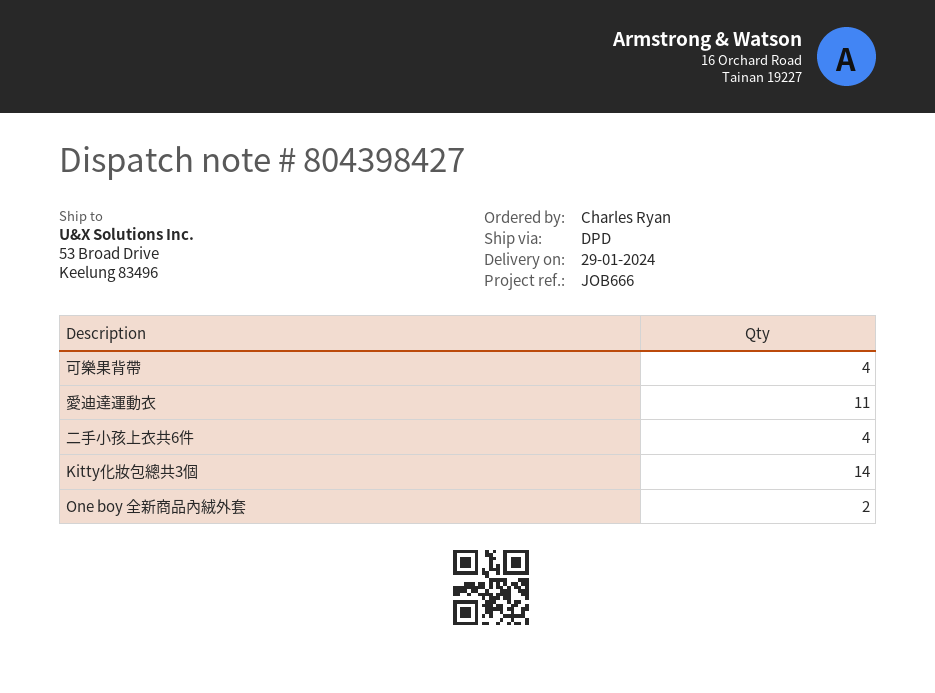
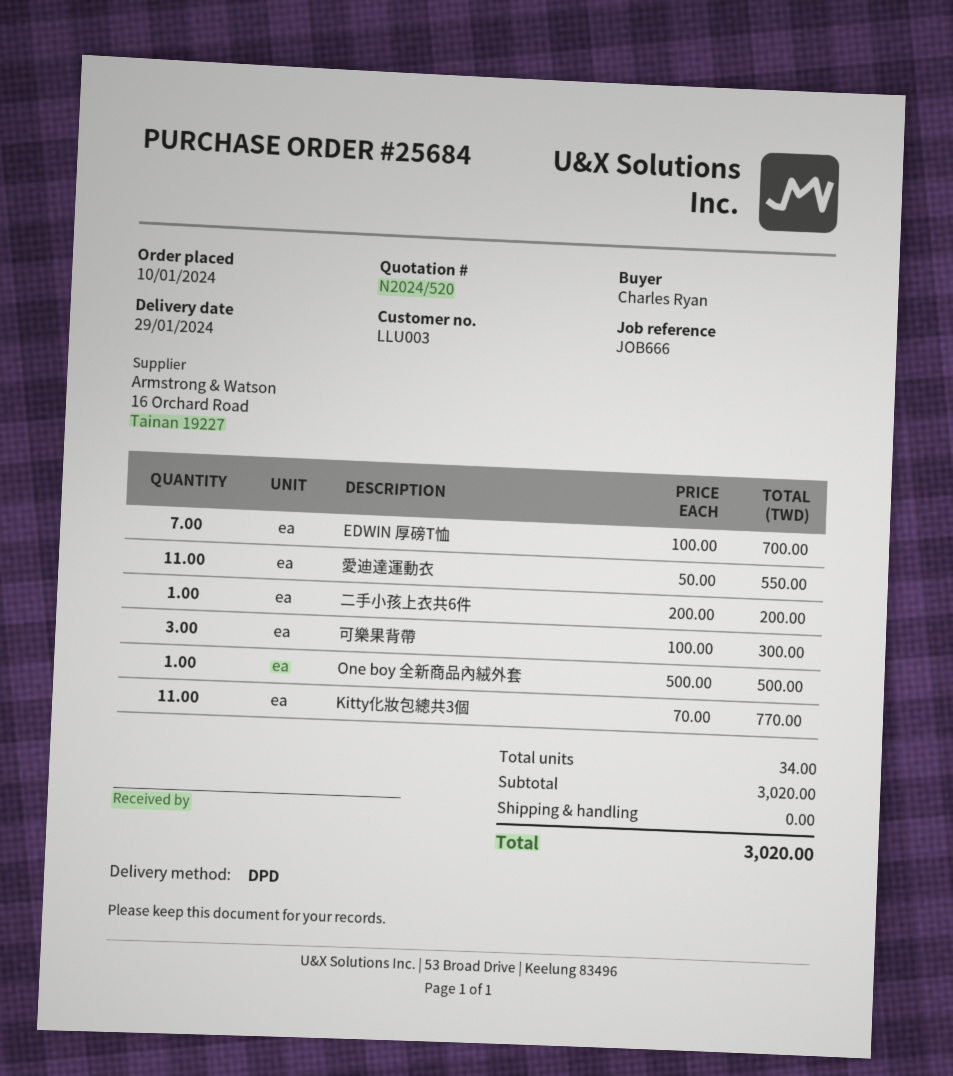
可樂果背帶: 4 -> 3
二手小孩上衣共6件: 4 -> 1
Kitty化妝包總共3個: 14 -> 11
One boy 全新商品內絨外套: 2 -> 1
EDWIN 厚磅T恤: none -> 7

